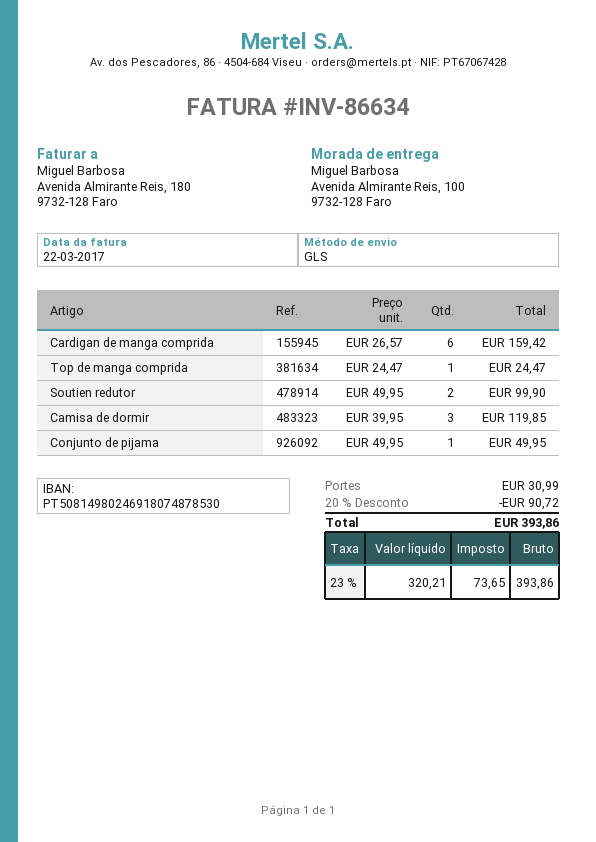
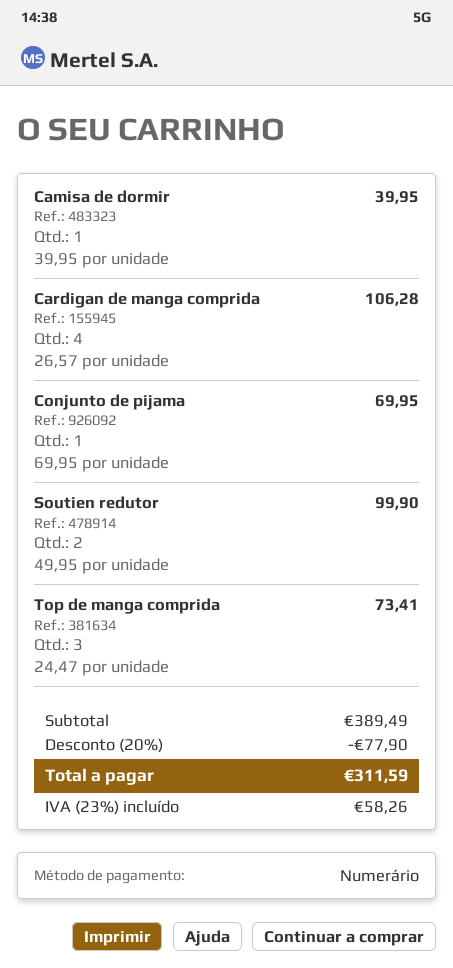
Cardigan de manga comprida: 6 x 26.57 = 159.42 -> 4 x 26.57 = 106.28
Top de manga comprida: 1 x 24.47 = 24.47 -> 3 x 24.47 = 73.41
Camisa de dormir: 3 x 39.95 = 119.85 -> 1 x 39.95 = 39.95
Conjunto de pijama: 1 x 49.95 = 49.95 -> 1 x 69.95 = 69.95
discount: 20% = 90.72 -> 20% = 77.90
shipping: 30.99 -> none
tax: 23% = 73.65 -> 23% = 58.26
total: 393.86 -> 311.59

